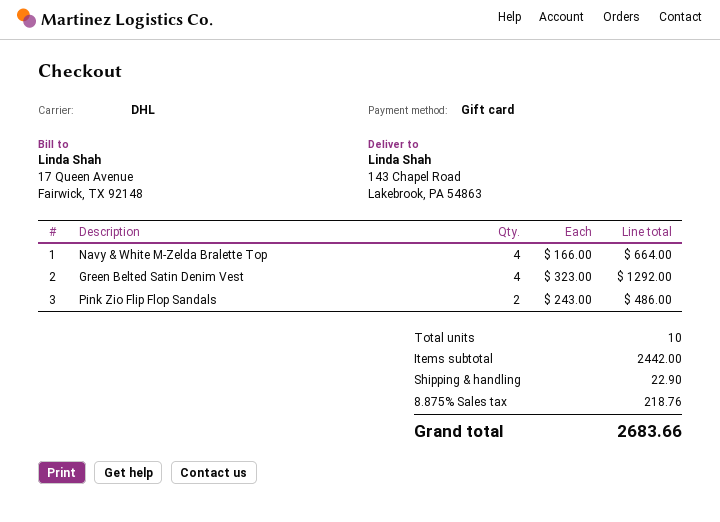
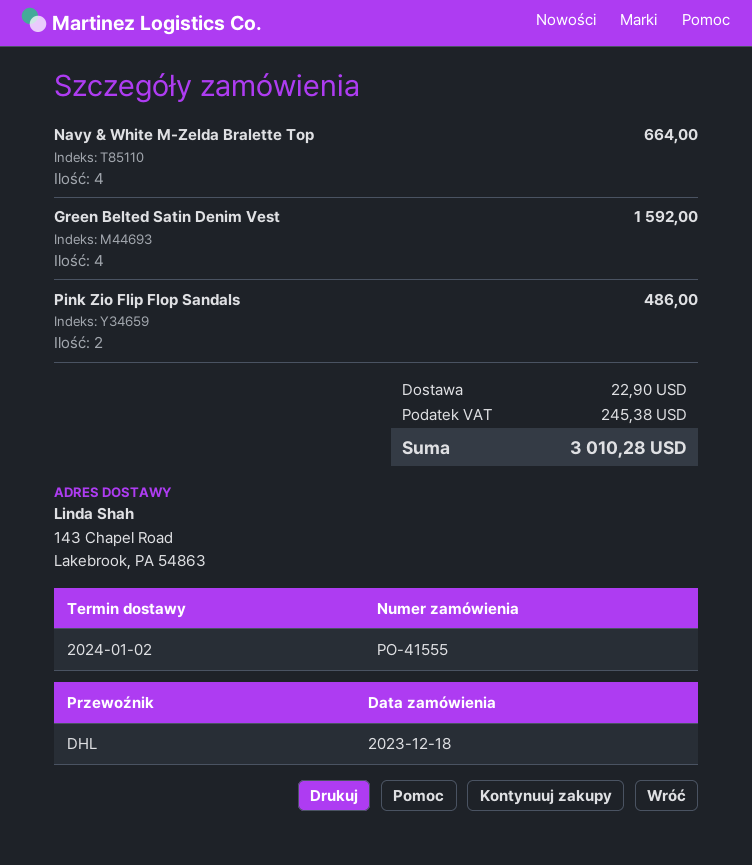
Green Belted Satin Denim Vest: 4 for 1292.00 -> 4 for 1592.00
tax: 218.76 -> 245.38
total: 2683.66 -> 3010.28

